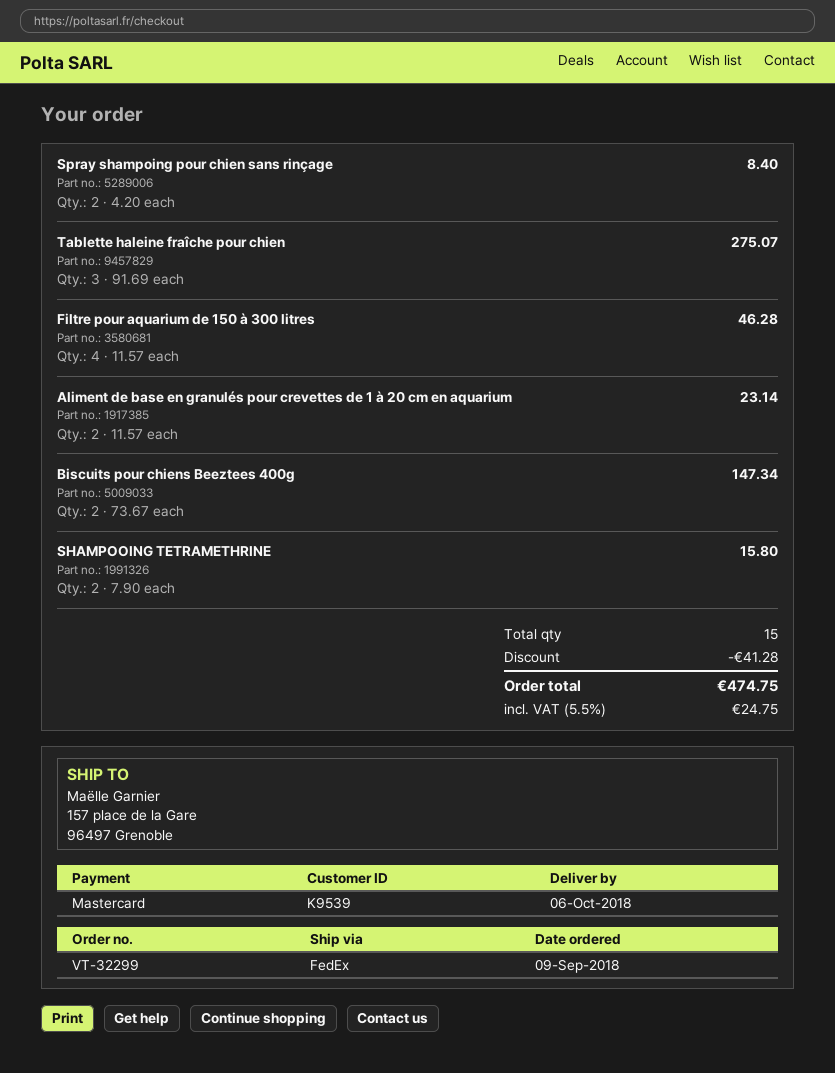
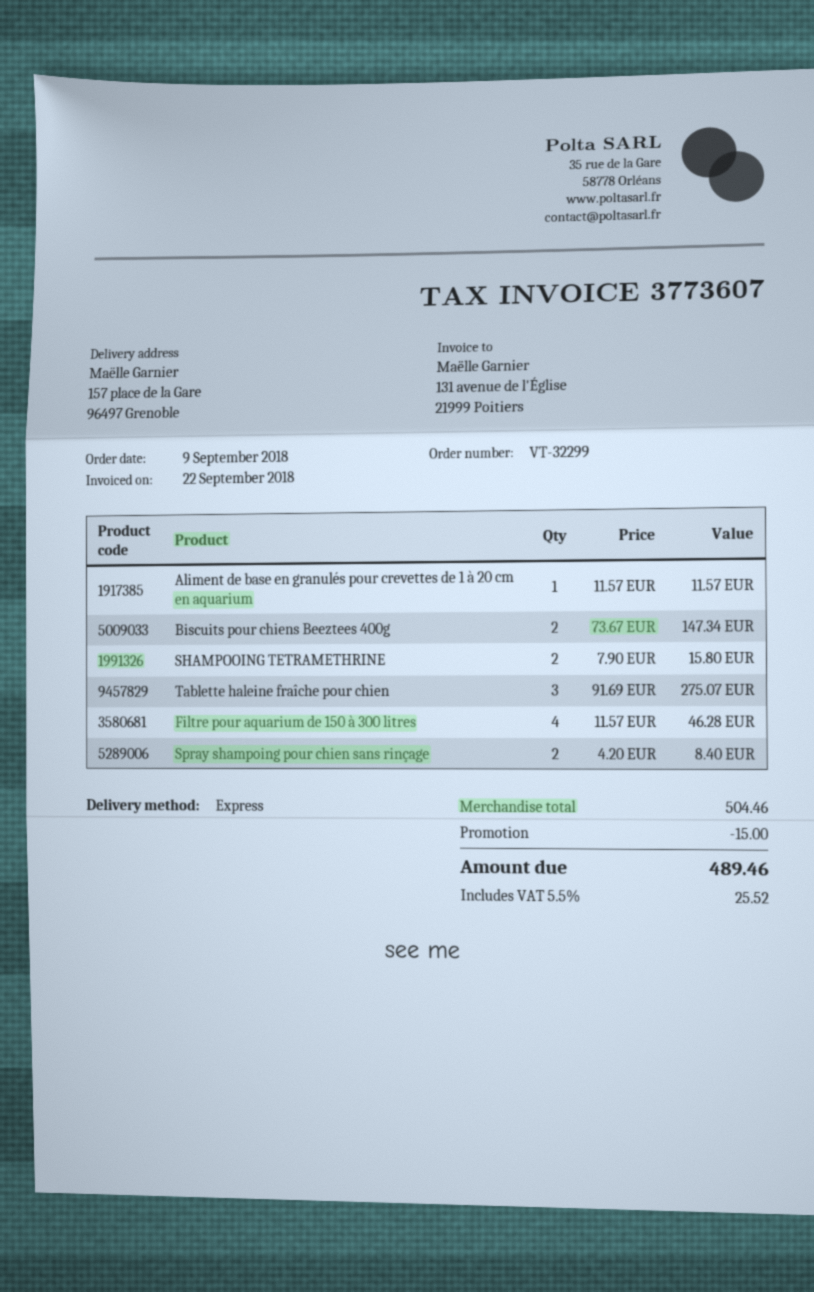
shipping method: FedEx -> express
Aliment de base en granulés pour crevettes de 1 à 20 cm en aquarium: 2 x 11.57 = 23.14 -> 1 x 11.57 = 11.57
discount: 41.28 -> 15.00
tax: 5.5% = 24.75 -> 5.5% = 25.52
total: 474.75 -> 489.46

